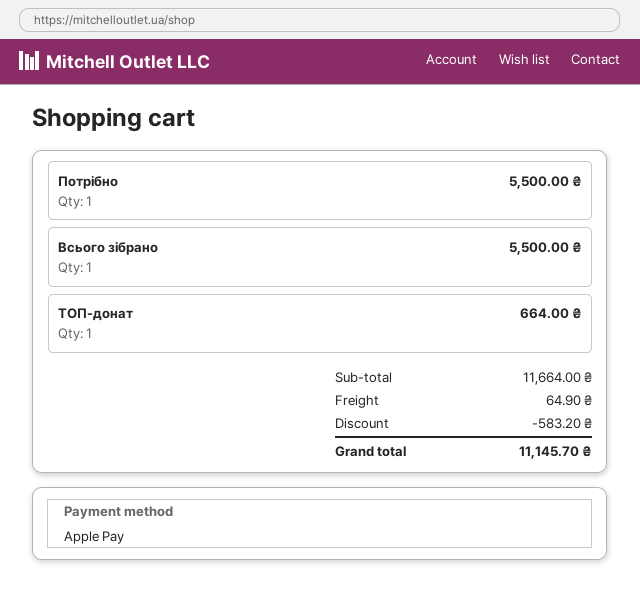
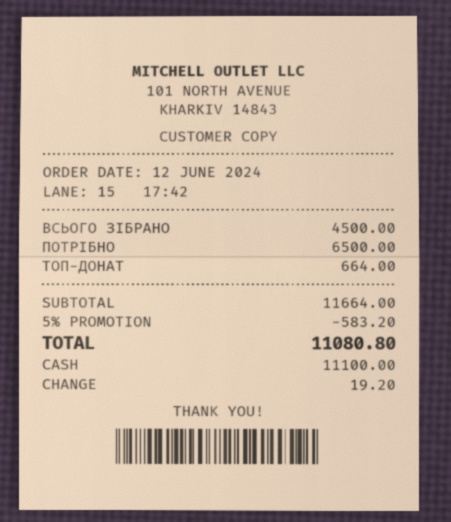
payment method: Apple Pay -> cash
Потрібно: 1 for 5500.00 -> 1 for 6500.00
Всього зібрано: 1 for 5500.00 -> 1 for 4500.00
shipping: 64.90 -> none
total: 11145.70 -> 11080.80

